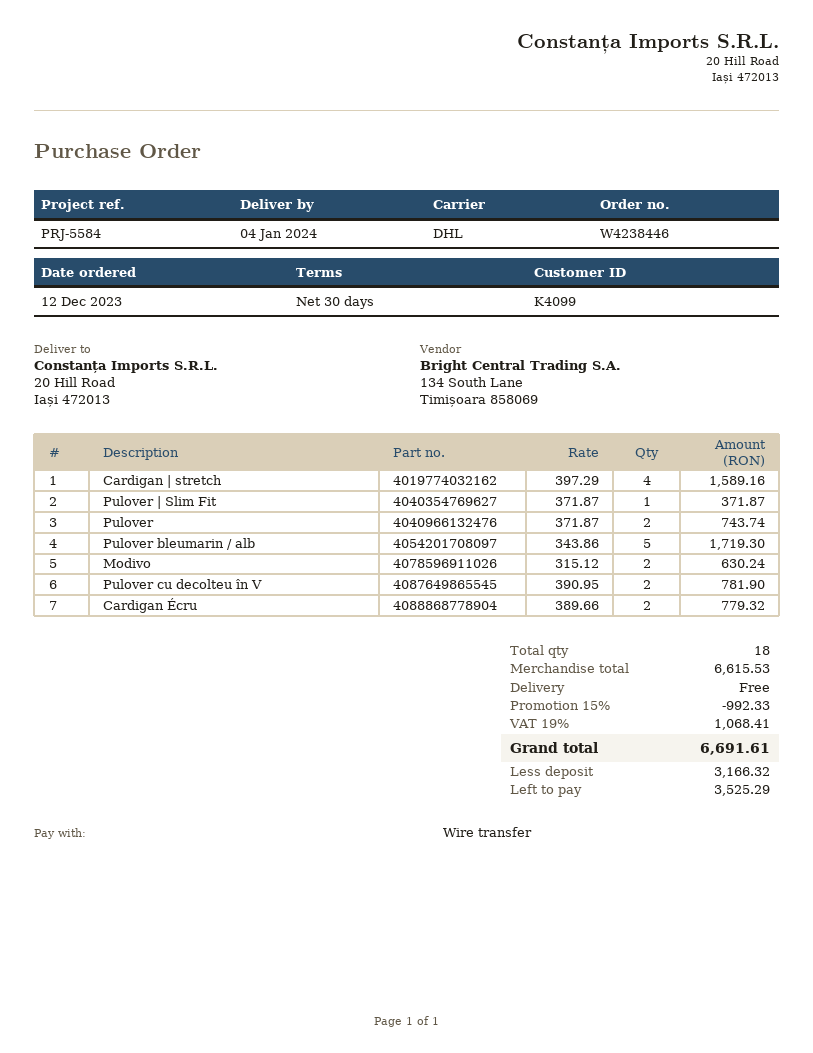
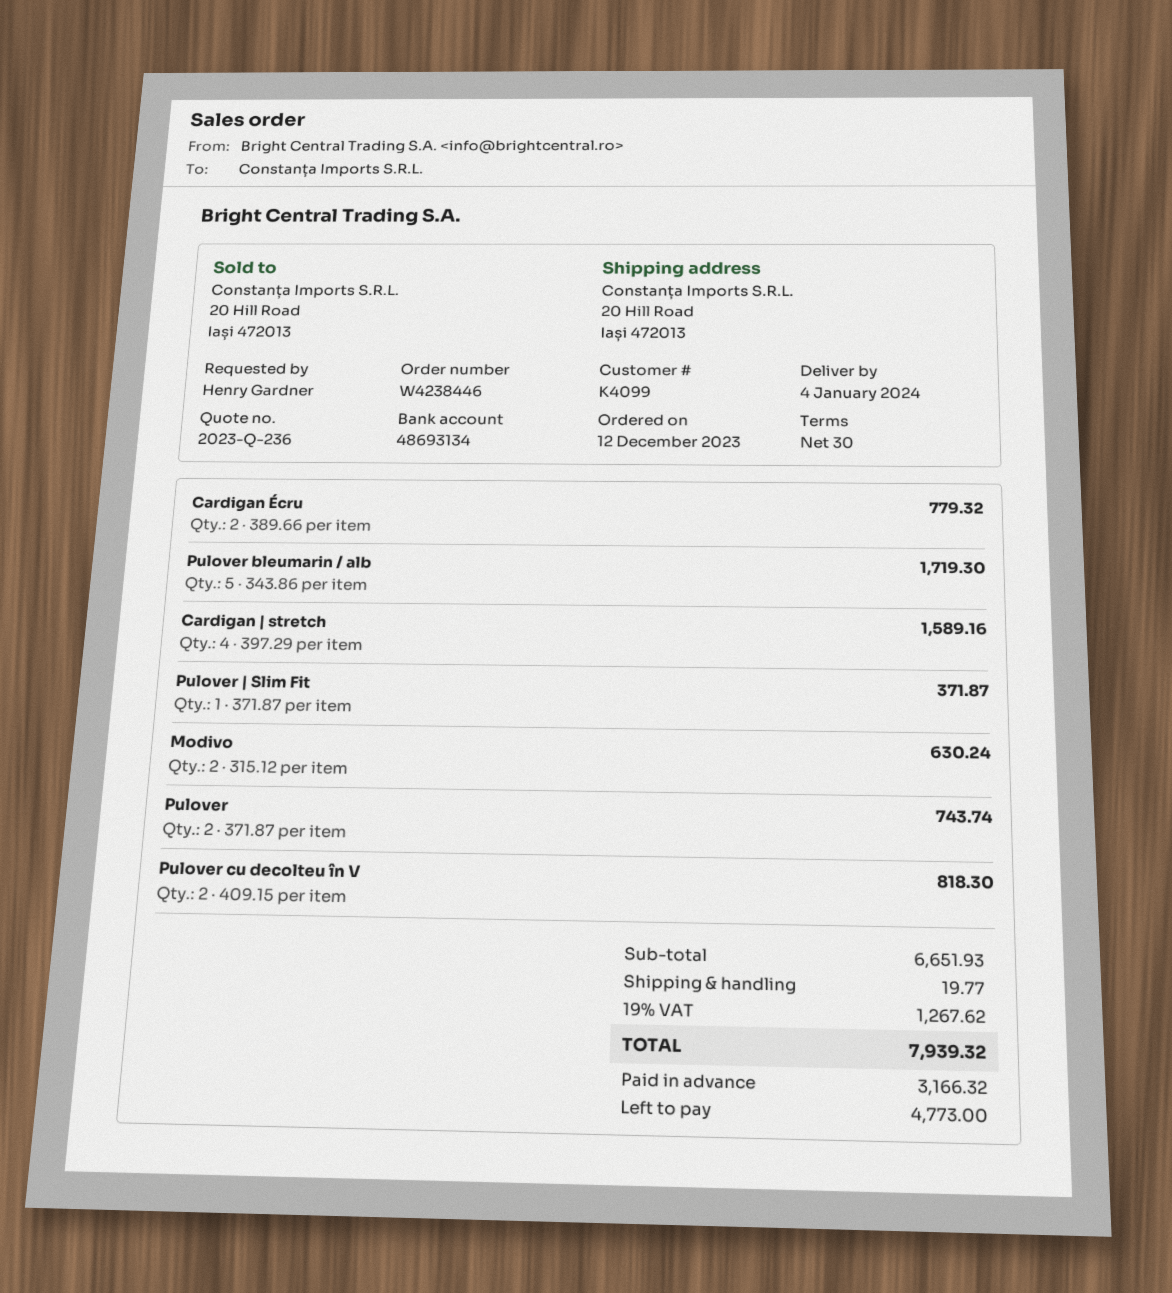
Pulover cu decolteu în V: 2 x 390.95 = 781.90 -> 2 x 409.15 = 818.30
subtotal: 6615.53 -> 6651.93
discount: 15% = 992.33 -> none
shipping: 0.00 -> 19.77
tax: 19% = 1068.41 -> 19% = 1267.62
total: 6691.61 -> 7939.32
balance: 3525.29 -> 4773.00

